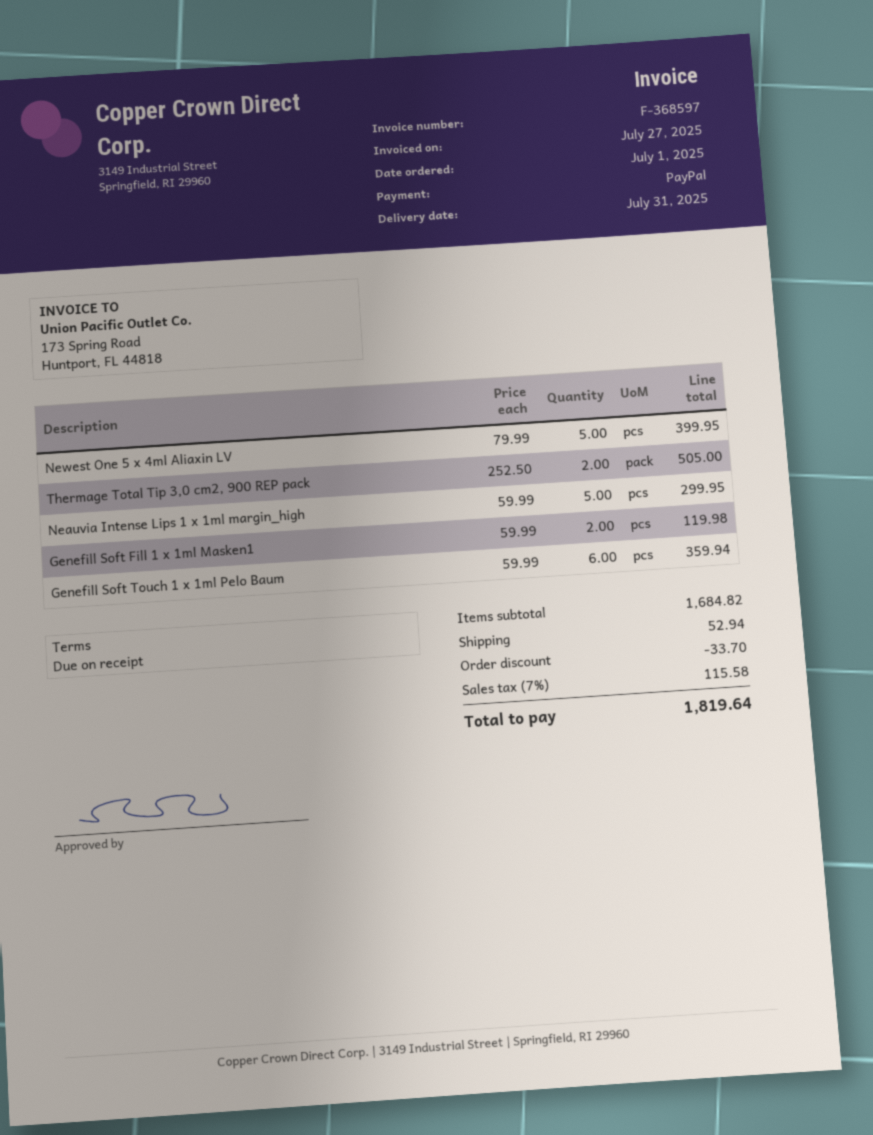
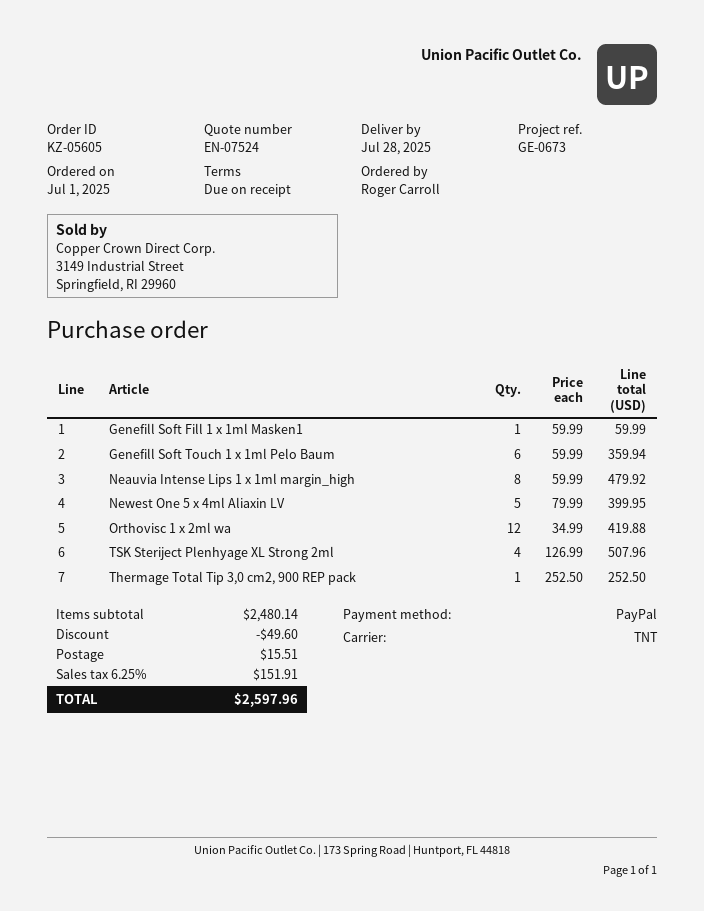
delivery date: 2025-07-31 -> 2025-07-28
Thermage Total Tip 3,0 cm2, 900 REP pack: 2 x 252.50 = 505.00 -> 1 x 252.50 = 252.50
Neauvia Intense Lips 1 x 1ml margin_high: 5 x 59.99 = 299.95 -> 8 x 59.99 = 479.92
Genefill Soft Fill 1 x 1ml Masken1: 2 x 59.99 = 119.98 -> 1 x 59.99 = 59.99
Orthovisc 1 x 2ml wa: none -> 12 x 34.99 = 419.88
TSK Steriject Plenhyage XL Strong 2ml: none -> 4 x 126.99 = 507.96
subtotal: 1684.82 -> 2480.14
discount: 33.70 -> 49.60
shipping: 52.94 -> 15.51
tax: 7% = 115.58 -> 6.25% = 151.91
total: 1819.64 -> 2597.96

